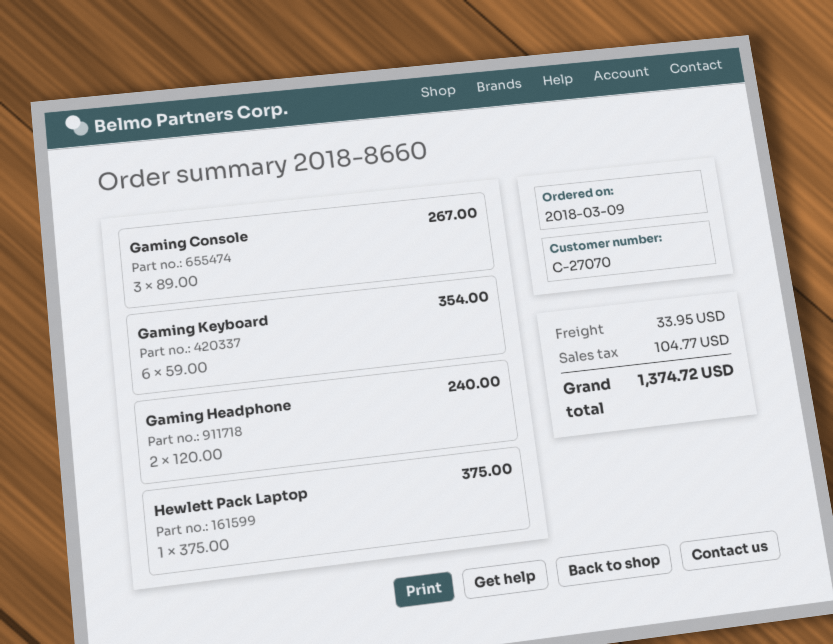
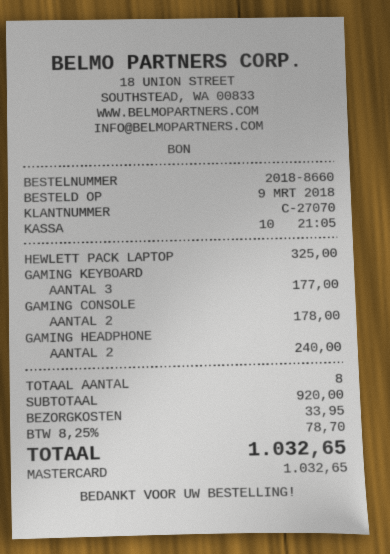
Gaming Console: 3 for 267.00 -> 2 for 178.00
Gaming Keyboard: 6 for 354.00 -> 3 for 177.00
Hewlett Pack Laptop: 1 for 375.00 -> 1 for 325.00
tax: 104.77 -> 78.70
total: 1374.72 -> 1032.65

